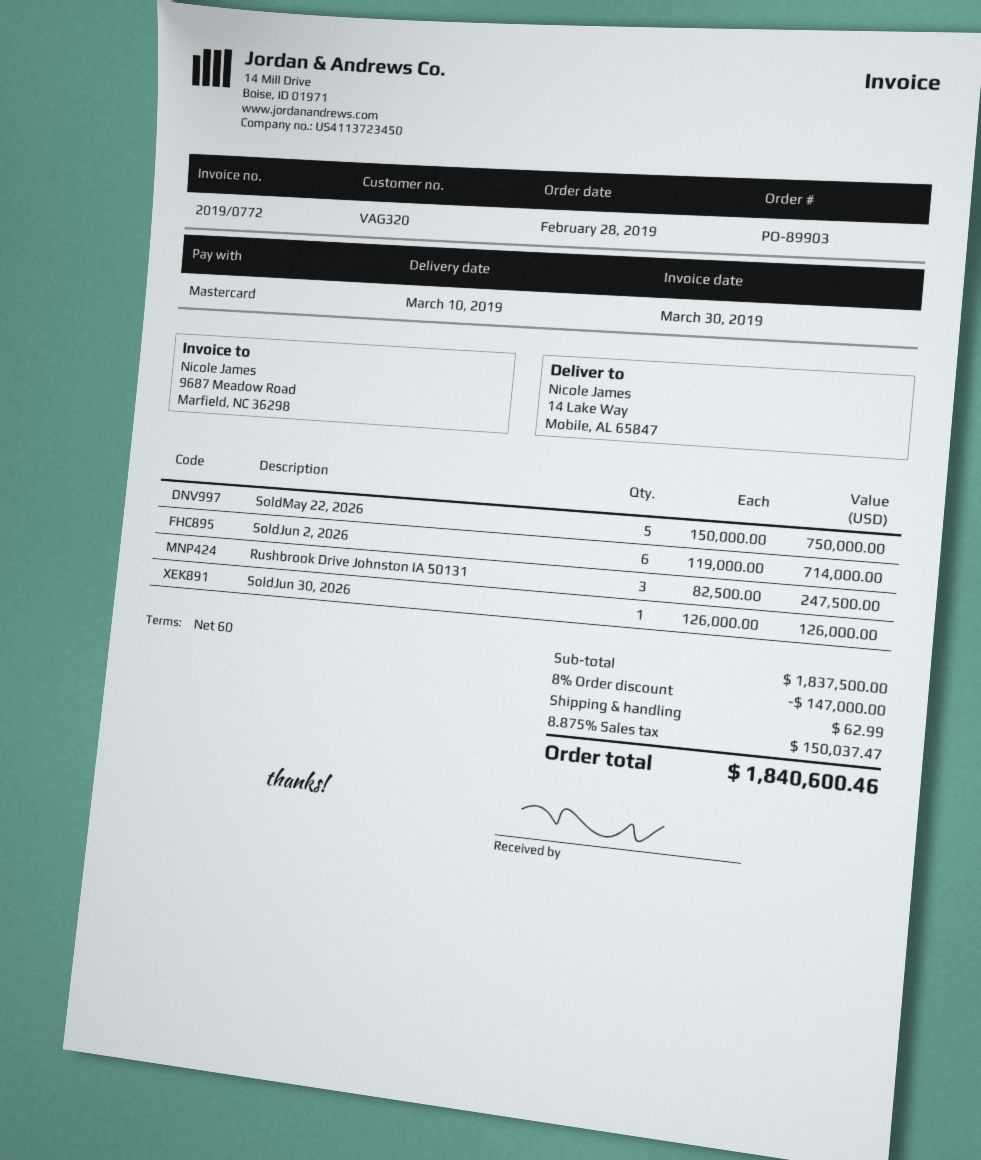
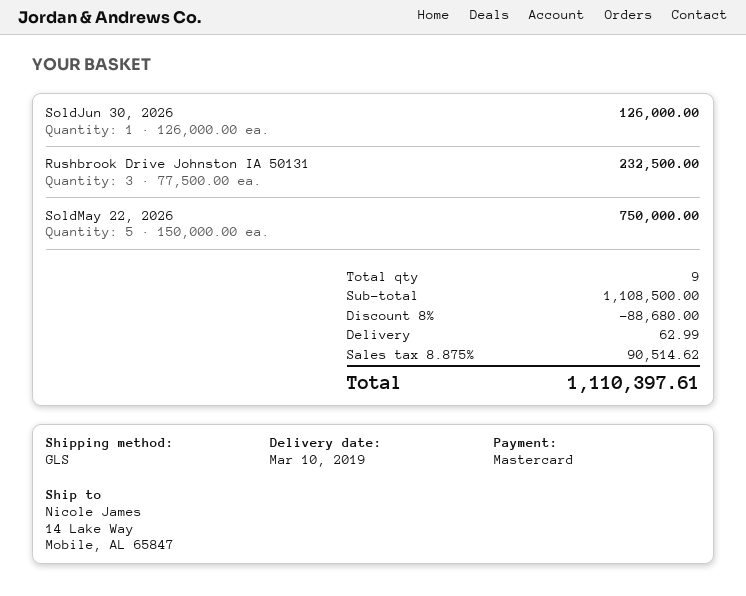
SoldJun 2, 2026: 6 x 119000.00 = 714000.00 -> none
Rushbrook Drive Johnston IA 50131: 3 x 82500.00 = 247500.00 -> 3 x 77500.00 = 232500.00
subtotal: 1837500.00 -> 1108500.00
discount: 8% = 147000.00 -> 8% = 88680.00
tax: 8.875% = 150037.47 -> 8.875% = 90514.62
total: 1840600.46 -> 1110397.61

